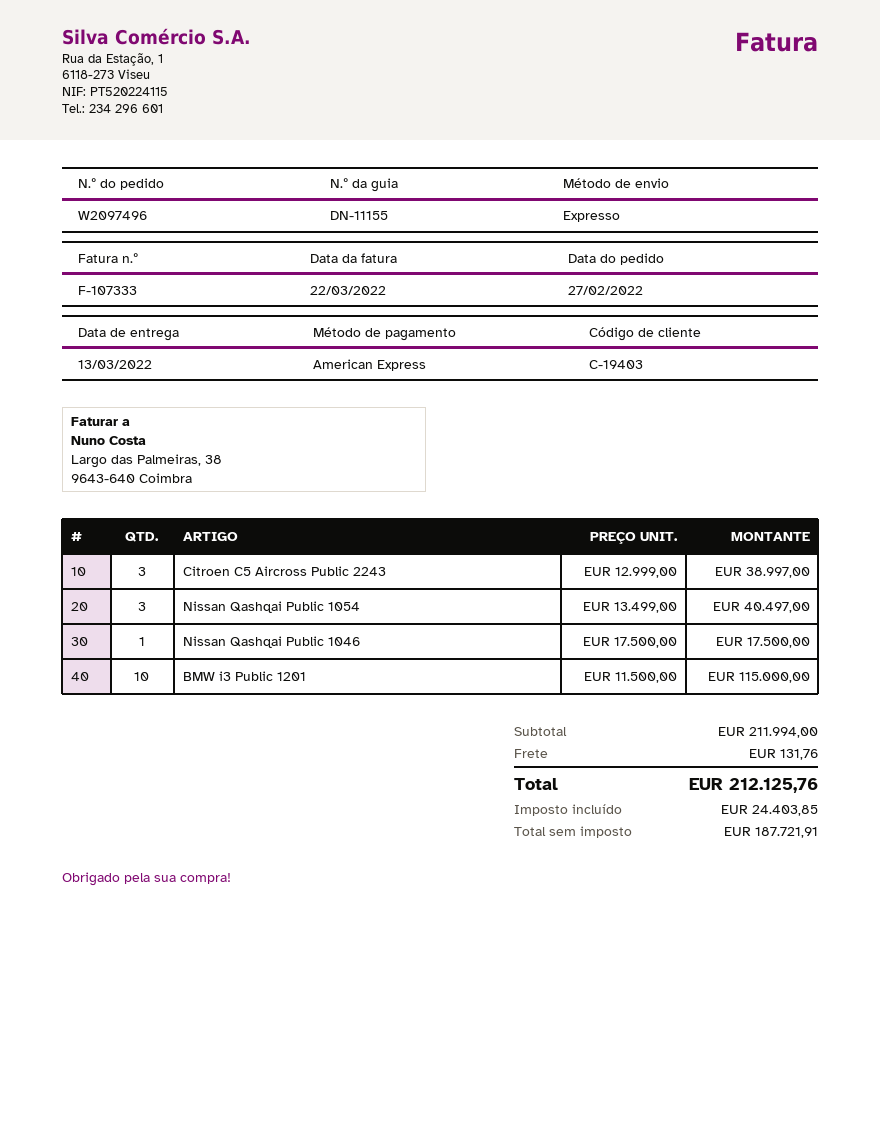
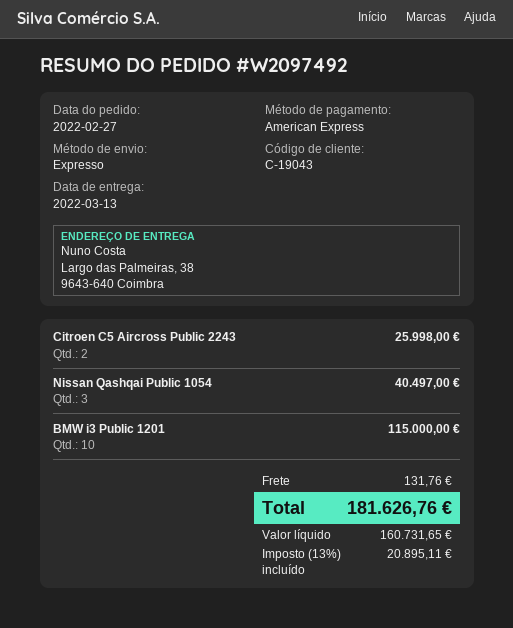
order number: W2097496 -> W2097492
customer number: C-19403 -> C-19043
Citroen C5 Aircross Public 2243: 3 for 38997.00 -> 2 for 25998.00
Nissan Qashqai Public 1046: 1 for 17500.00 -> none
net: 187721.91 -> 160731.65
tax: 24403.85 -> 20895.11
total: 212125.76 -> 181626.76

